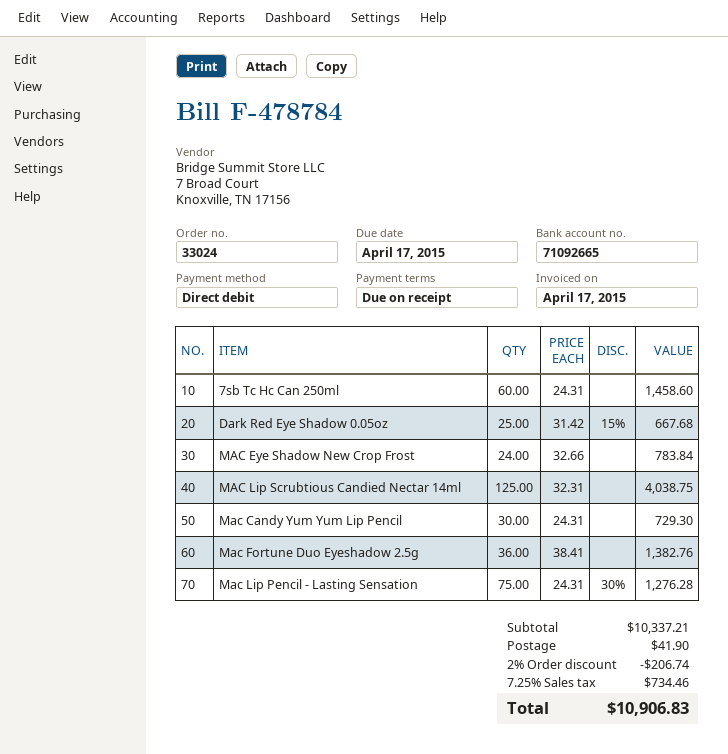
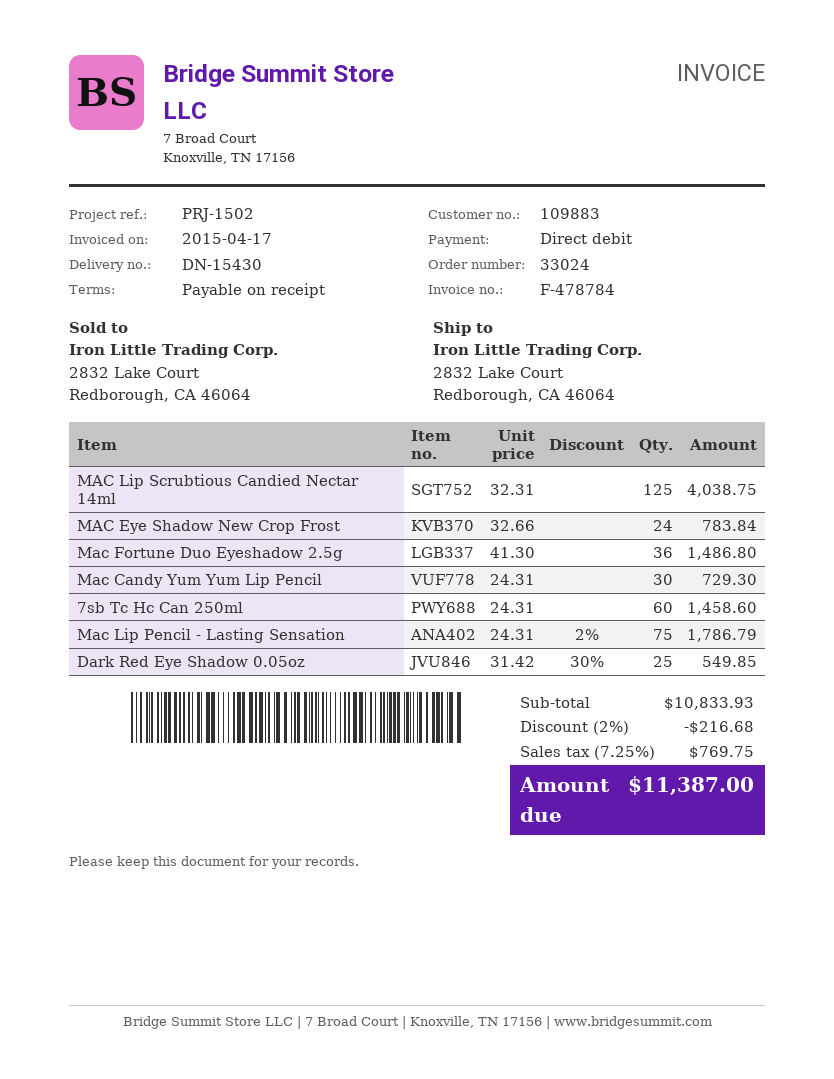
Dark Red Eye Shadow 0.05oz: 25 x 31.42 - 15% = 667.68 -> 25 x 31.42 - 30% = 549.85
Mac Fortune Duo Eyeshadow 2.5g: 36 x 38.41 = 1382.76 -> 36 x 41.30 = 1486.80
Mac Lip Pencil - Lasting Sensation: 75 x 24.31 - 30% = 1276.28 -> 75 x 24.31 - 2% = 1786.79
subtotal: 10337.21 -> 10833.93
discount: 2% = 206.74 -> 2% = 216.68
shipping: 41.90 -> none
tax: 7.25% = 734.46 -> 7.25% = 769.75
total: 10906.83 -> 11387.00

